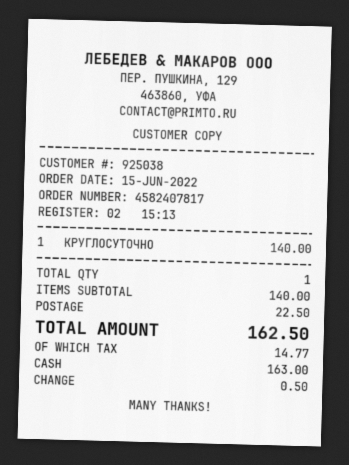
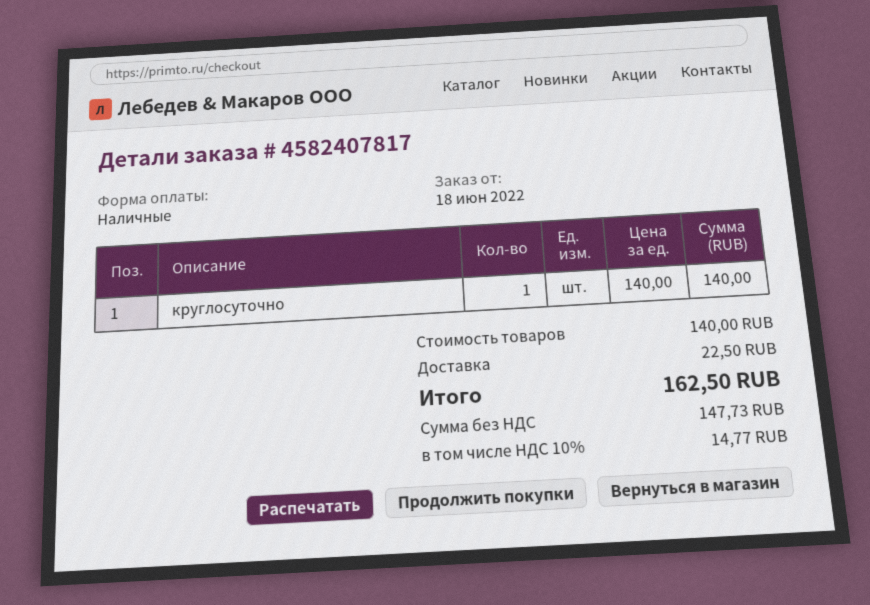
order date: 2022-06-15 -> 2022-06-18

